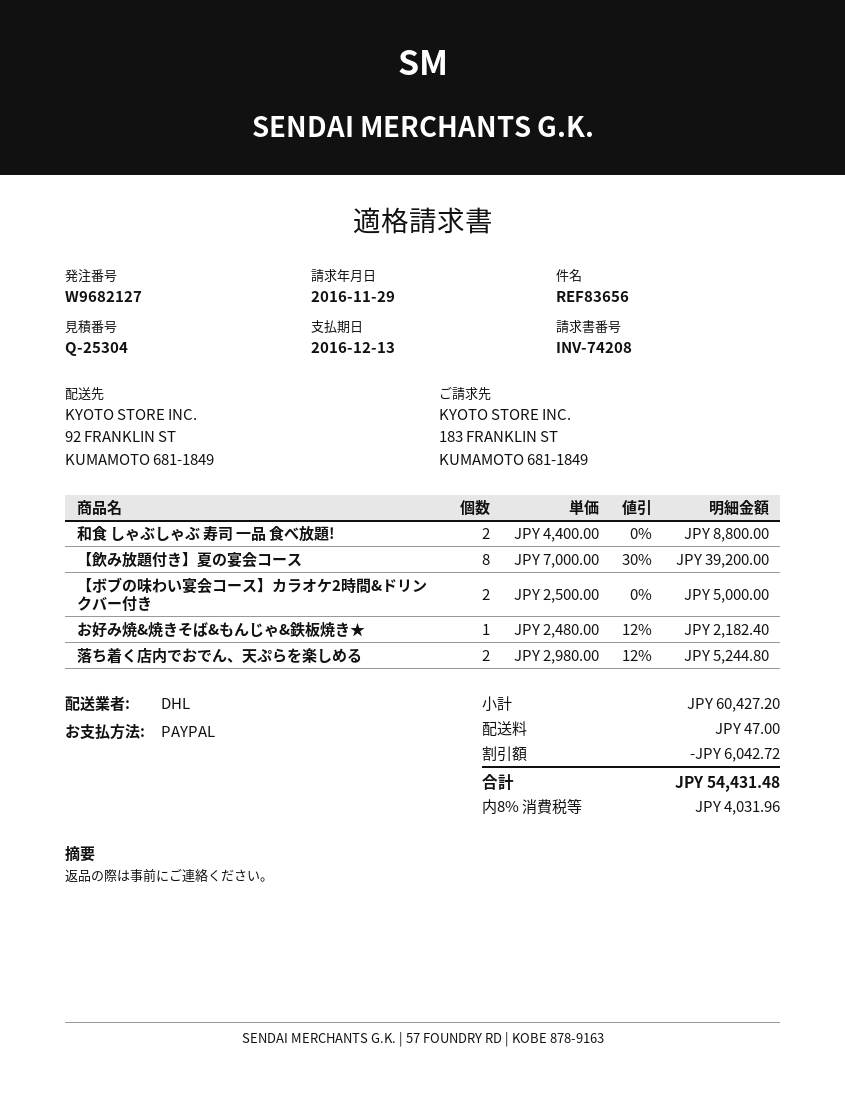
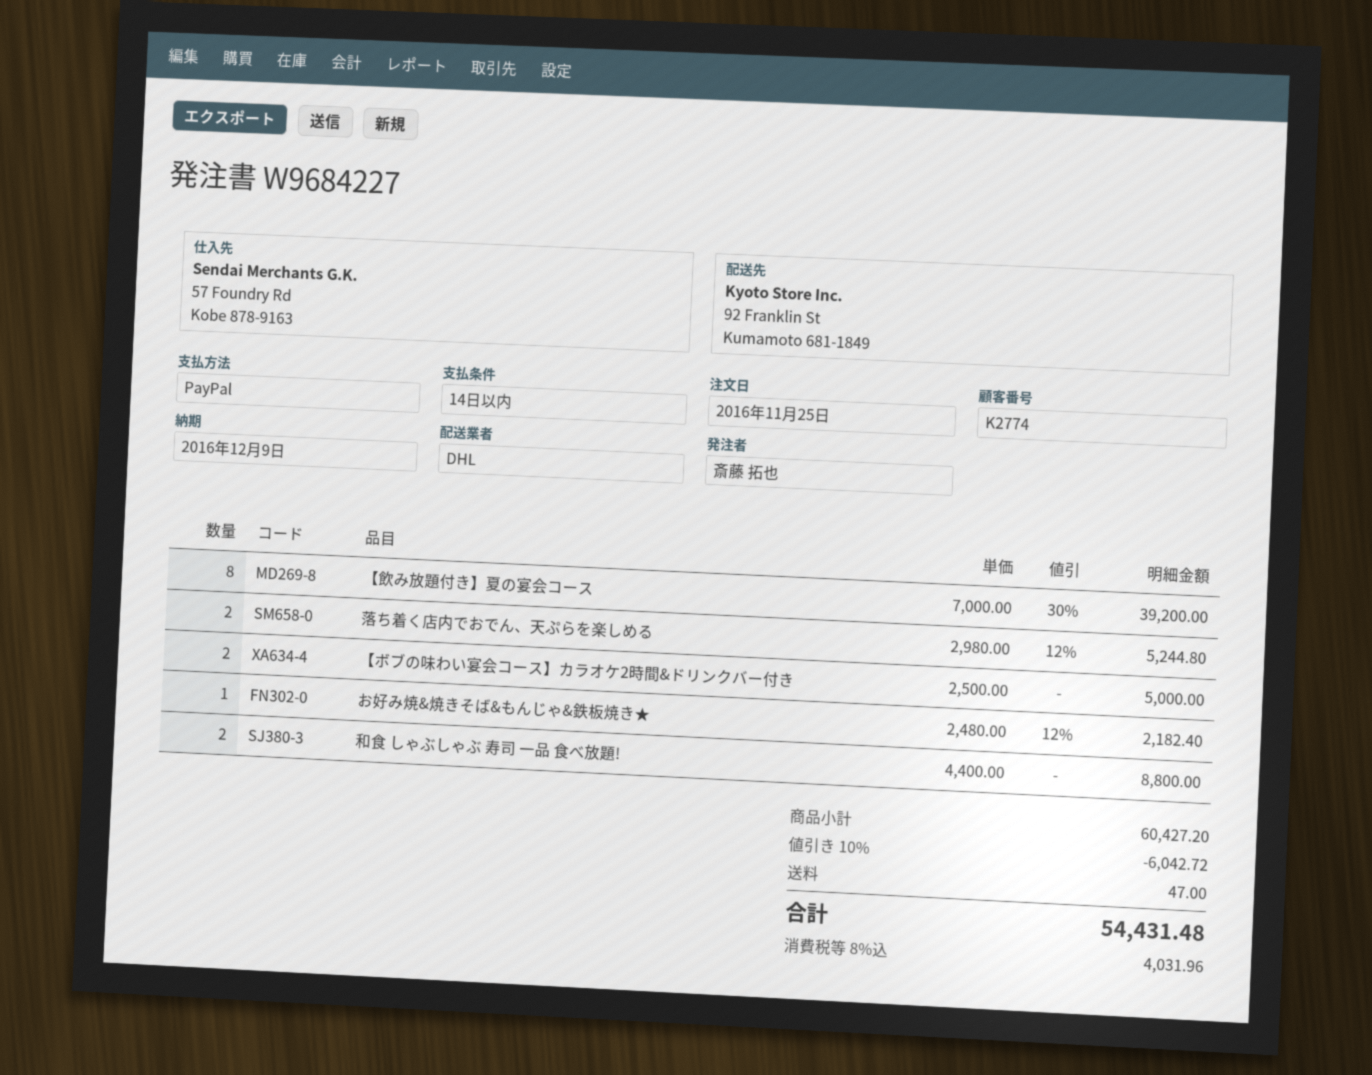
order number: W9682127 -> W9684227

